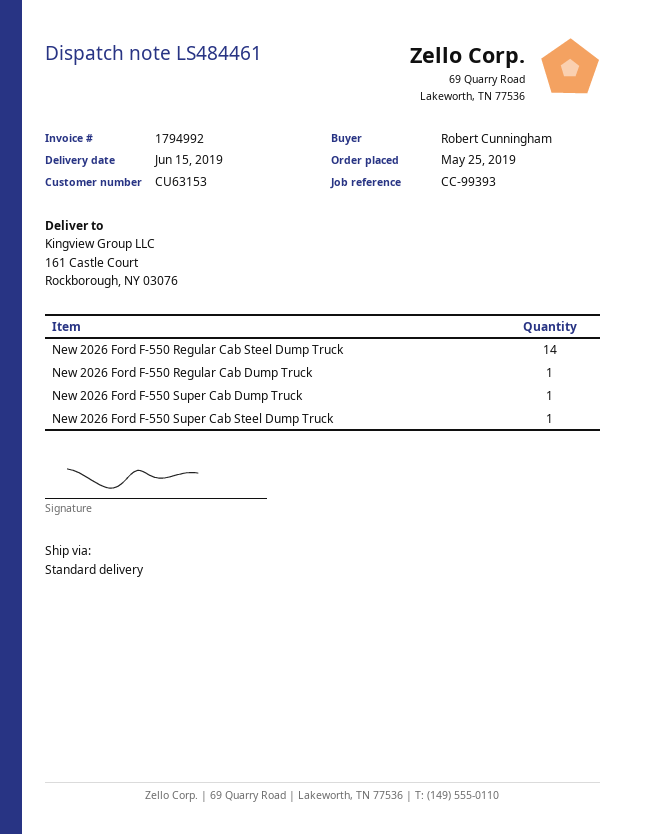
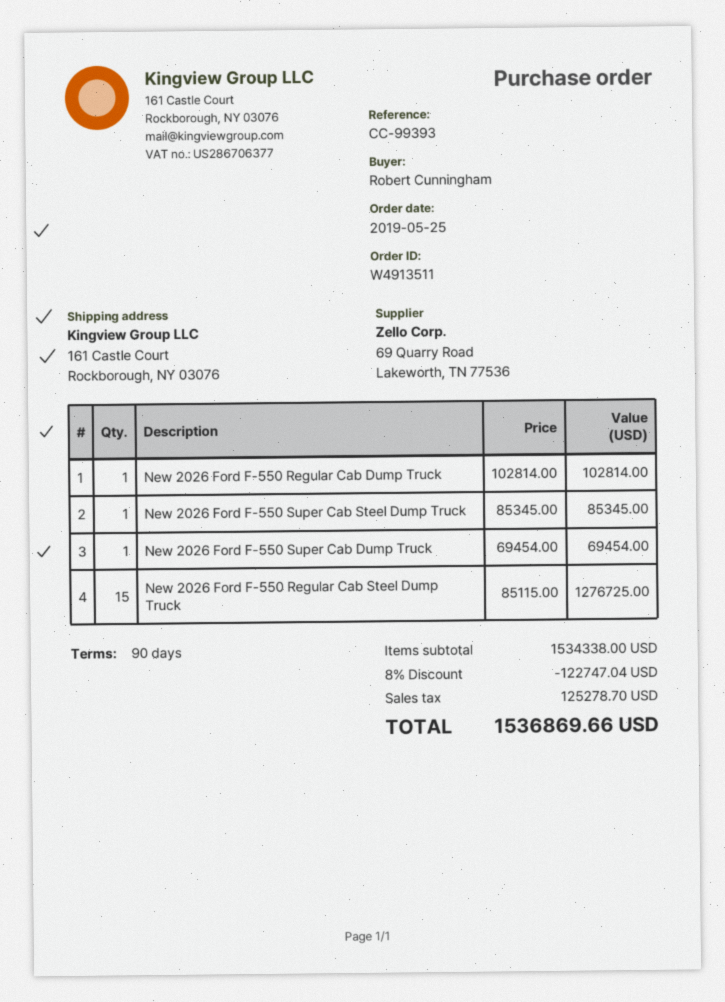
New 2026 Ford F-550 Regular Cab Steel Dump Truck: 14 -> 15

